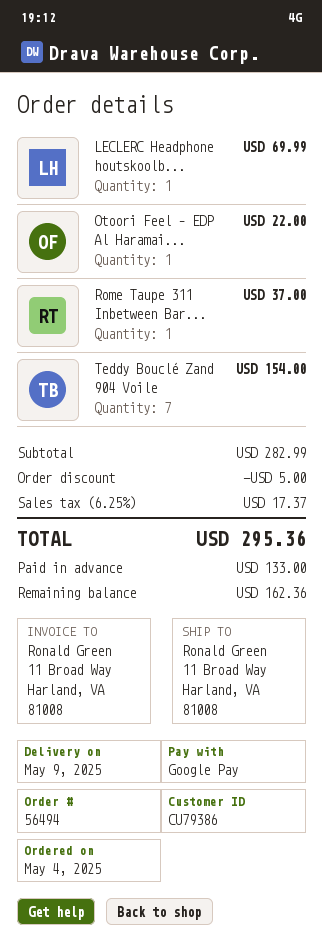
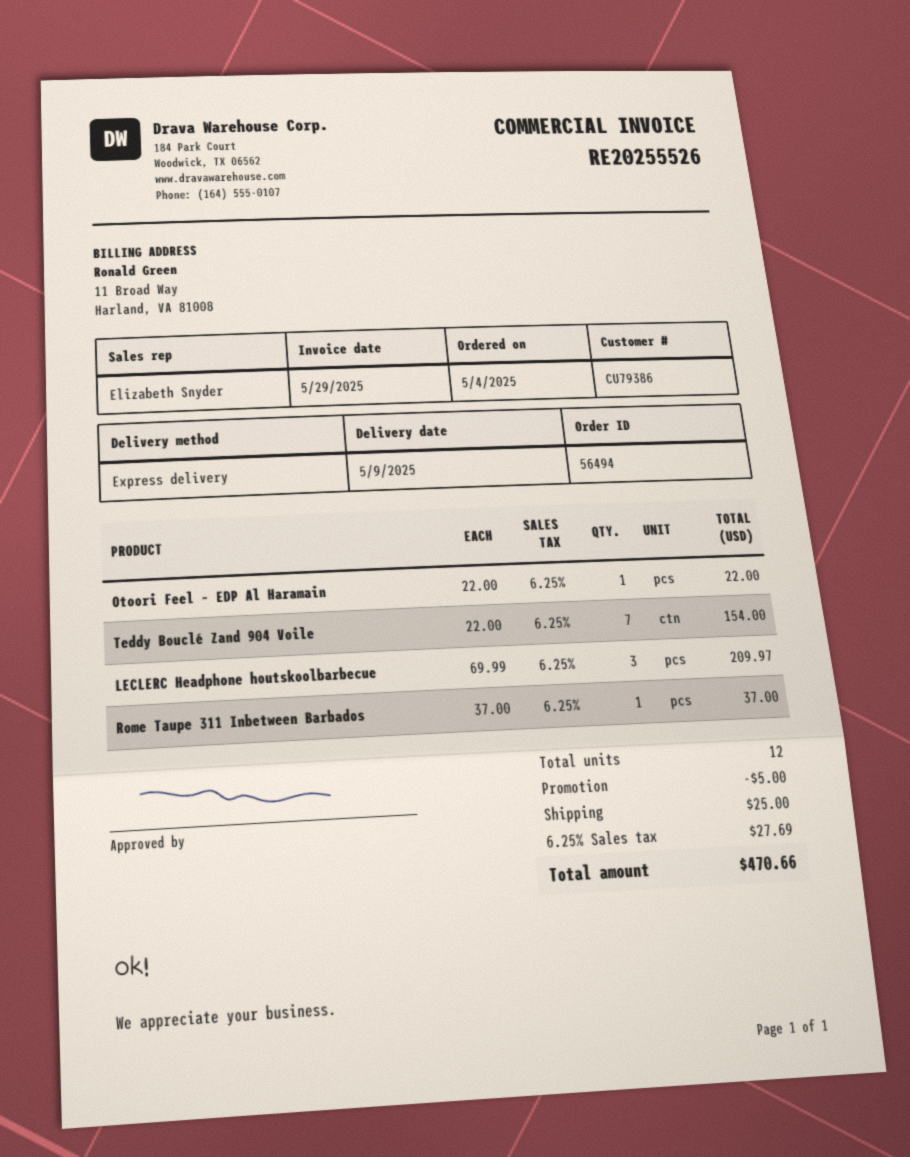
LECLERC Headphone houtskoolb...: 1 for 69.99 -> 3 for 209.97
shipping: none -> 25.00
tax: 6.25% = 17.37 -> 6.25% = 27.69
total: 295.36 -> 470.66

